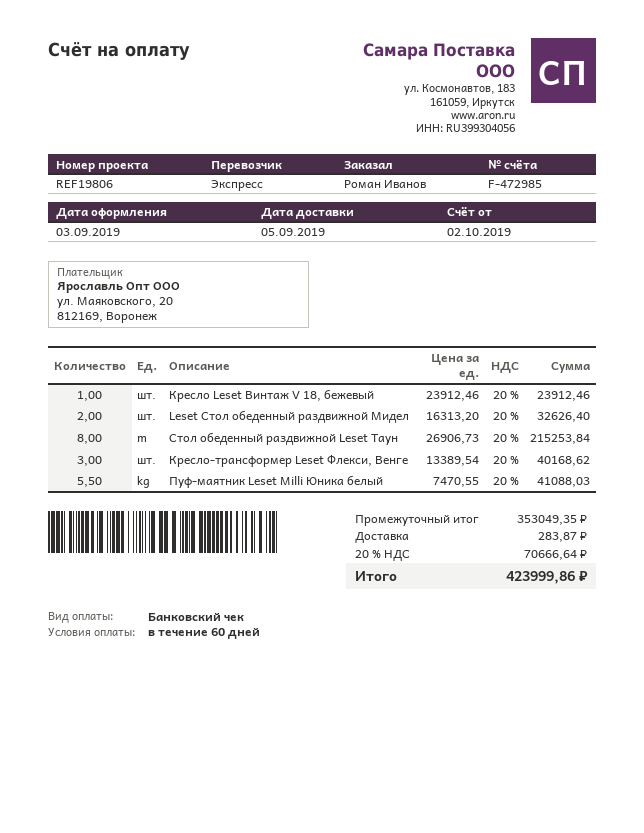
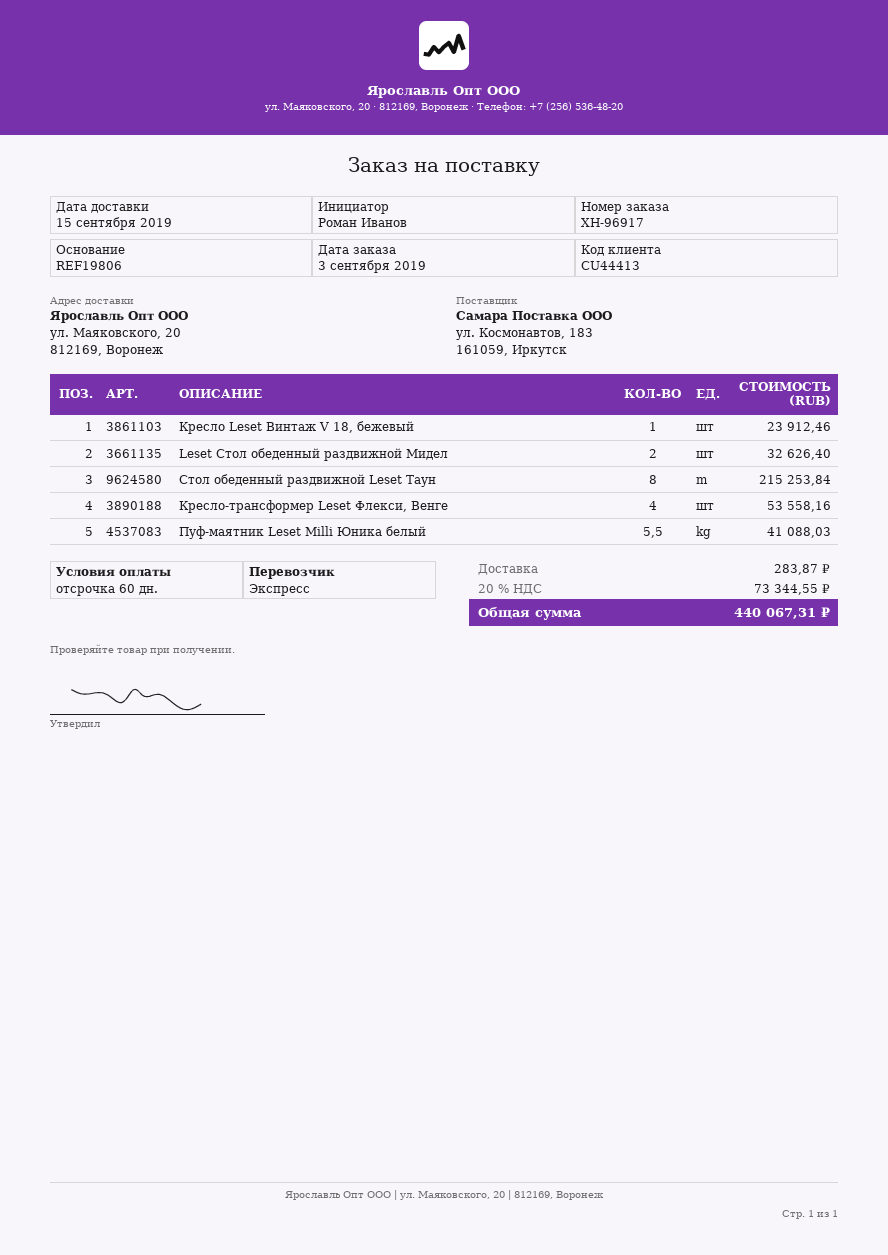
delivery date: 2019-09-05 -> 2019-09-15
Кресло-трансформер Leset Флекси, Венге: 3 for 40168.62 -> 4 for 53558.16
tax: 20% = 70666.64 -> 20% = 73344.55
total: 423999.86 -> 440067.31

